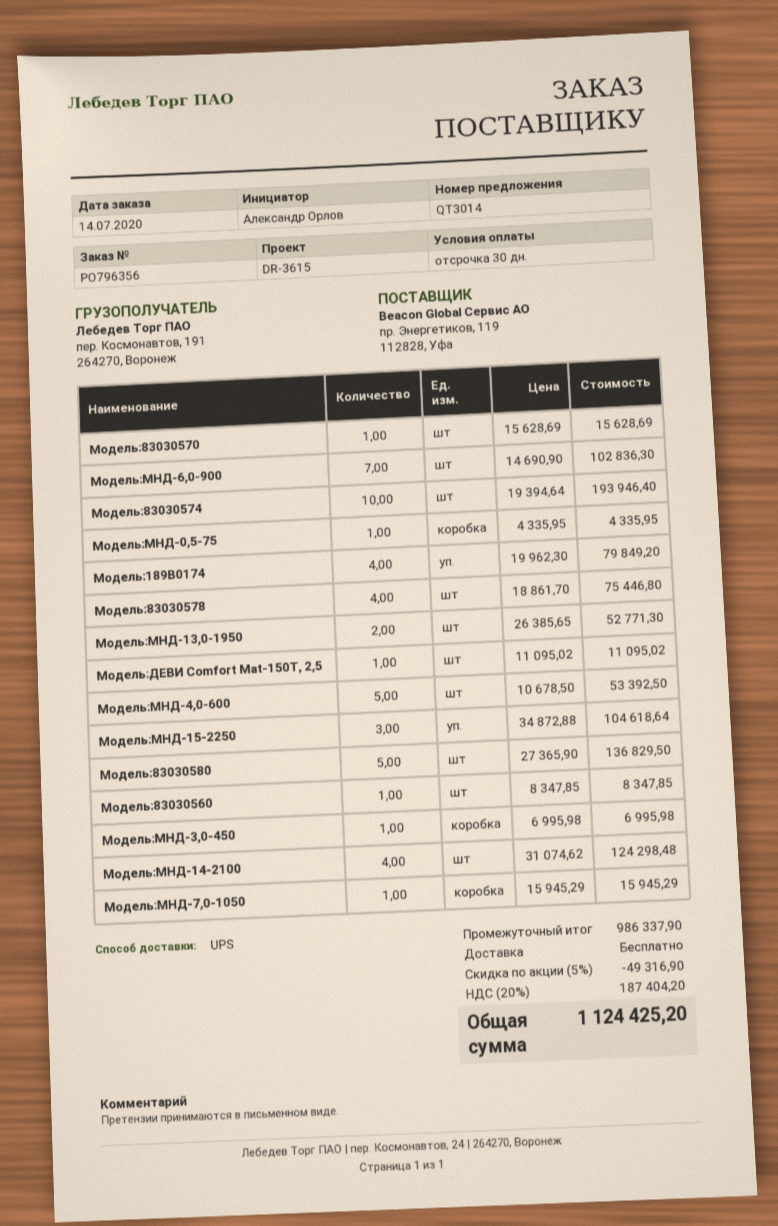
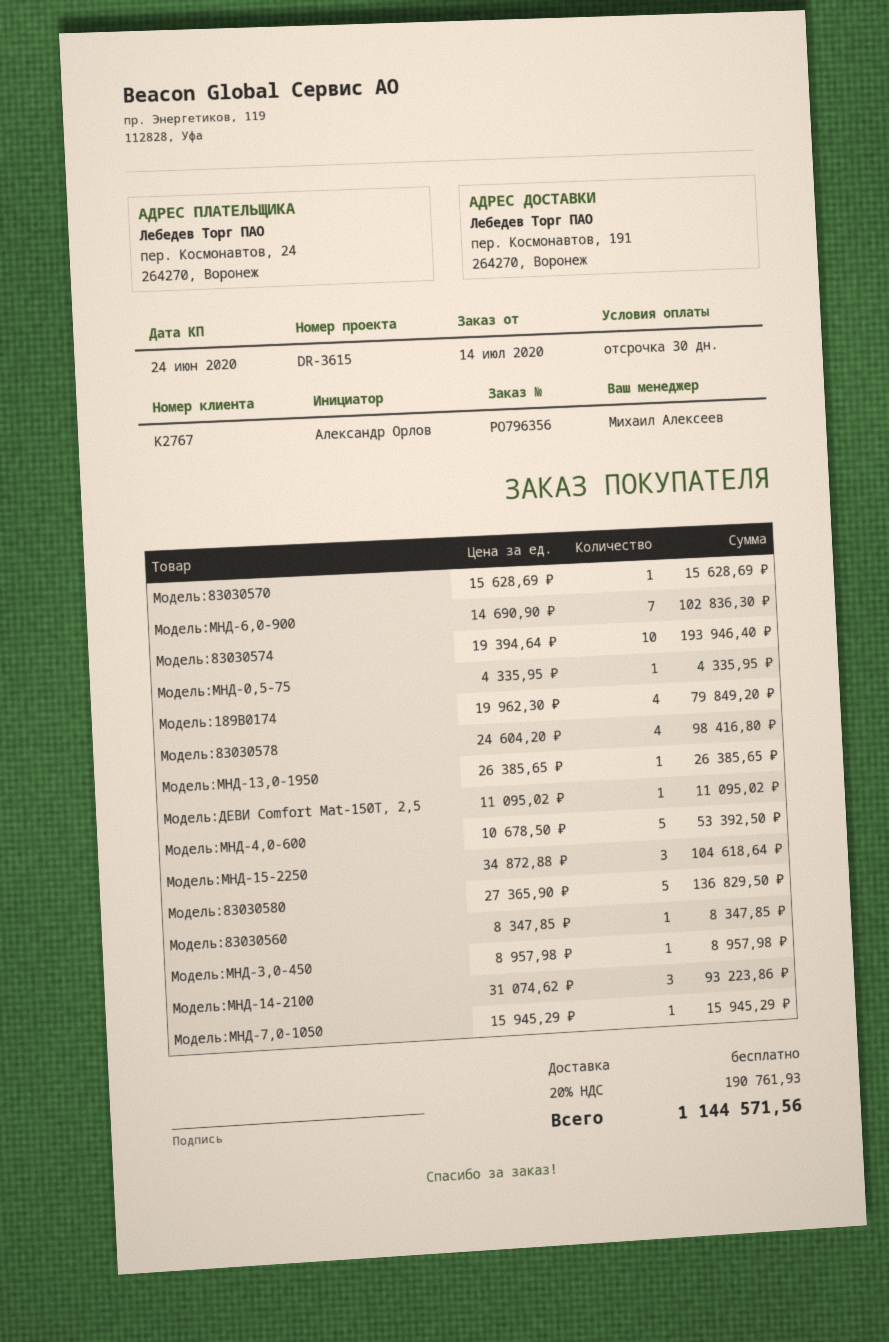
Модель:83030578: 4 x 18861.70 = 75446.80 -> 4 x 24604.20 = 98416.80
Модель:МНД-13,0-1950: 2 x 26385.65 = 52771.30 -> 1 x 26385.65 = 26385.65
Модель:МНД-3,0-450: 1 x 6995.98 = 6995.98 -> 1 x 8957.98 = 8957.98
Модель:МНД-14-2100: 4 x 31074.62 = 124298.48 -> 3 x 31074.62 = 93223.86
discount: 5% = 49316.90 -> none
tax: 20% = 187404.20 -> 20% = 190761.93
total: 1124425.20 -> 1144571.56

